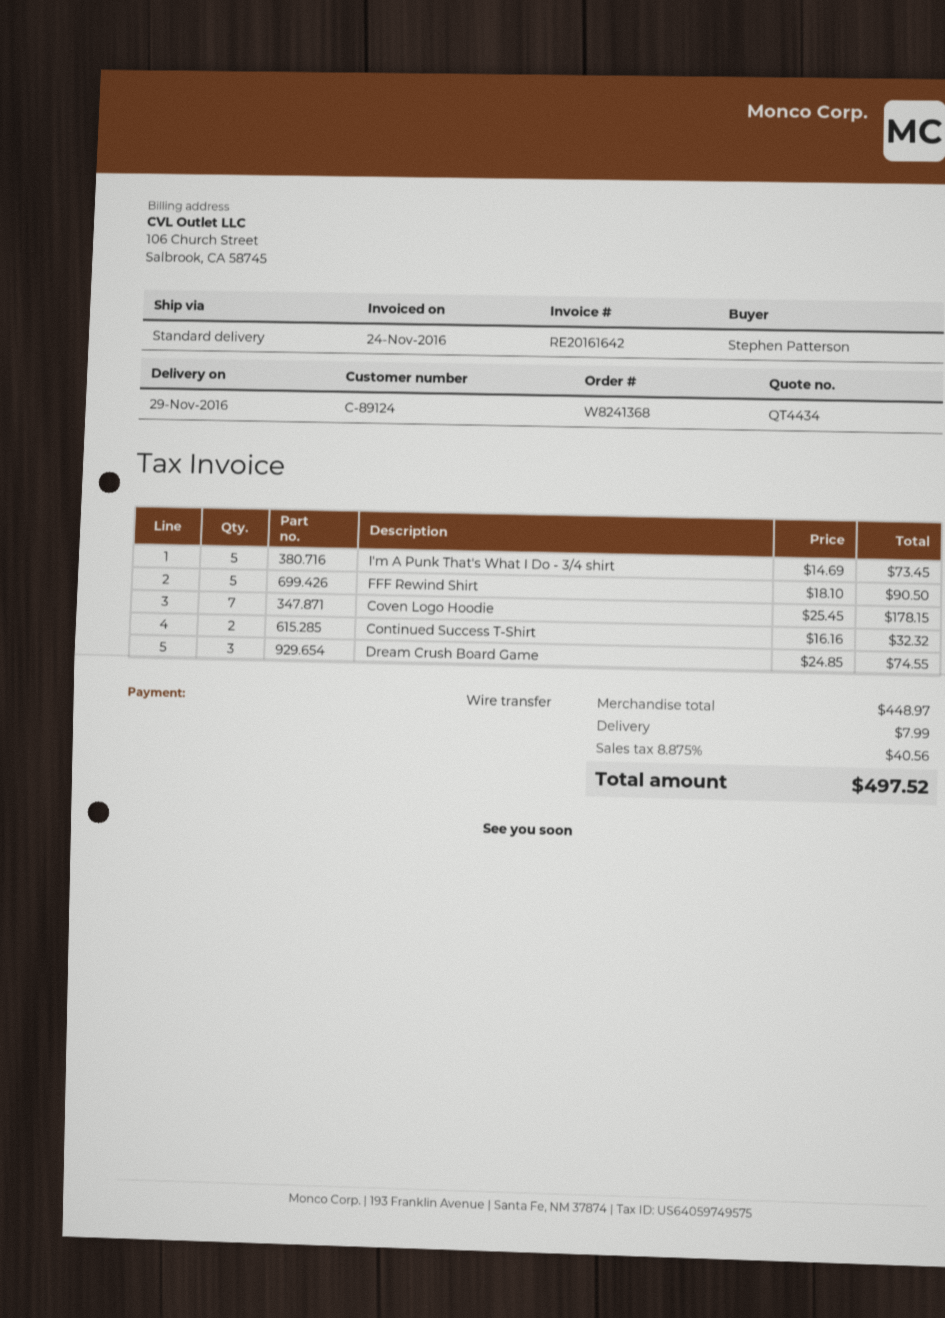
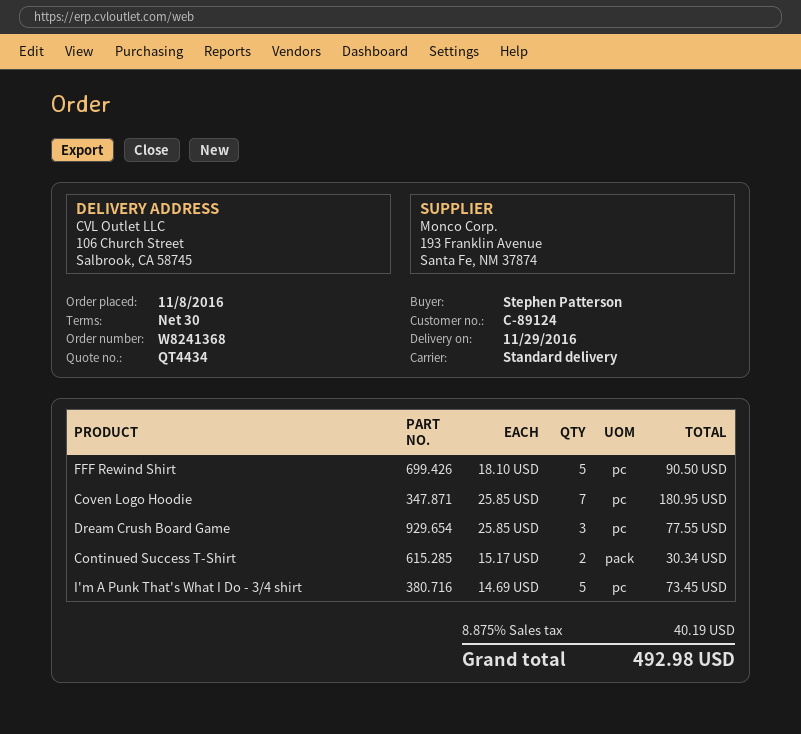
Coven Logo Hoodie: 7 x 25.45 = 178.15 -> 7 x 25.85 = 180.95
Continued Success T-Shirt: 2 x 16.16 = 32.32 -> 2 x 15.17 = 30.34
Dream Crush Board Game: 3 x 24.85 = 74.55 -> 3 x 25.85 = 77.55
shipping: 7.99 -> none
tax: 8.875% = 40.56 -> 8.875% = 40.19
total: 497.52 -> 492.98

